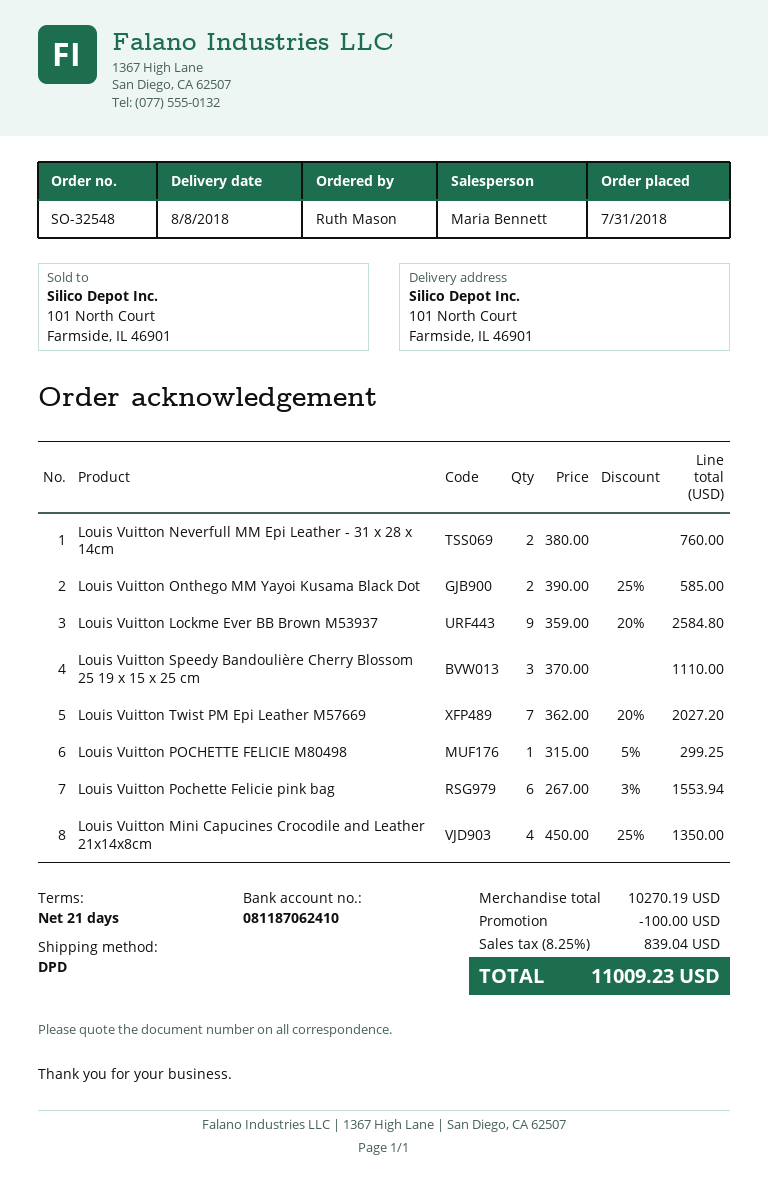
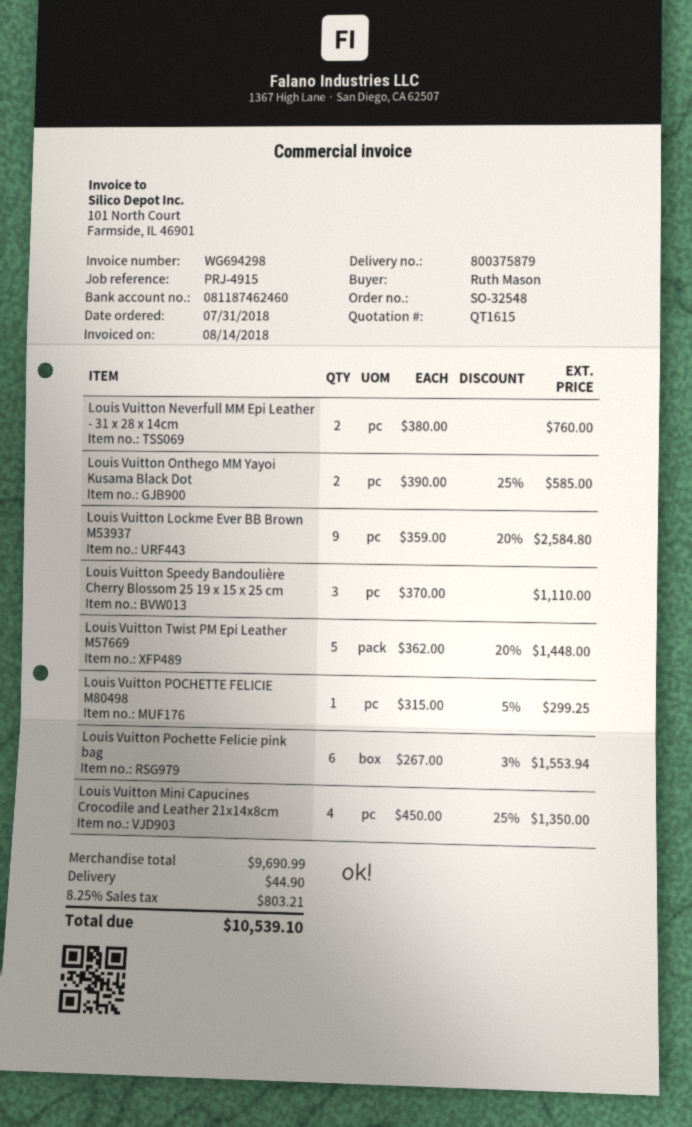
bank account: 081187062410 -> 081187462460
Louis Vuitton Twist PM Epi Leather M57669: 7 x 362.00 - 20% = 2027.20 -> 5 x 362.00 - 20% = 1448.00
subtotal: 10270.19 -> 9690.99
discount: 100.00 -> none
shipping: none -> 44.90
tax: 8.25% = 839.04 -> 8.25% = 803.21
total: 11009.23 -> 10539.10

